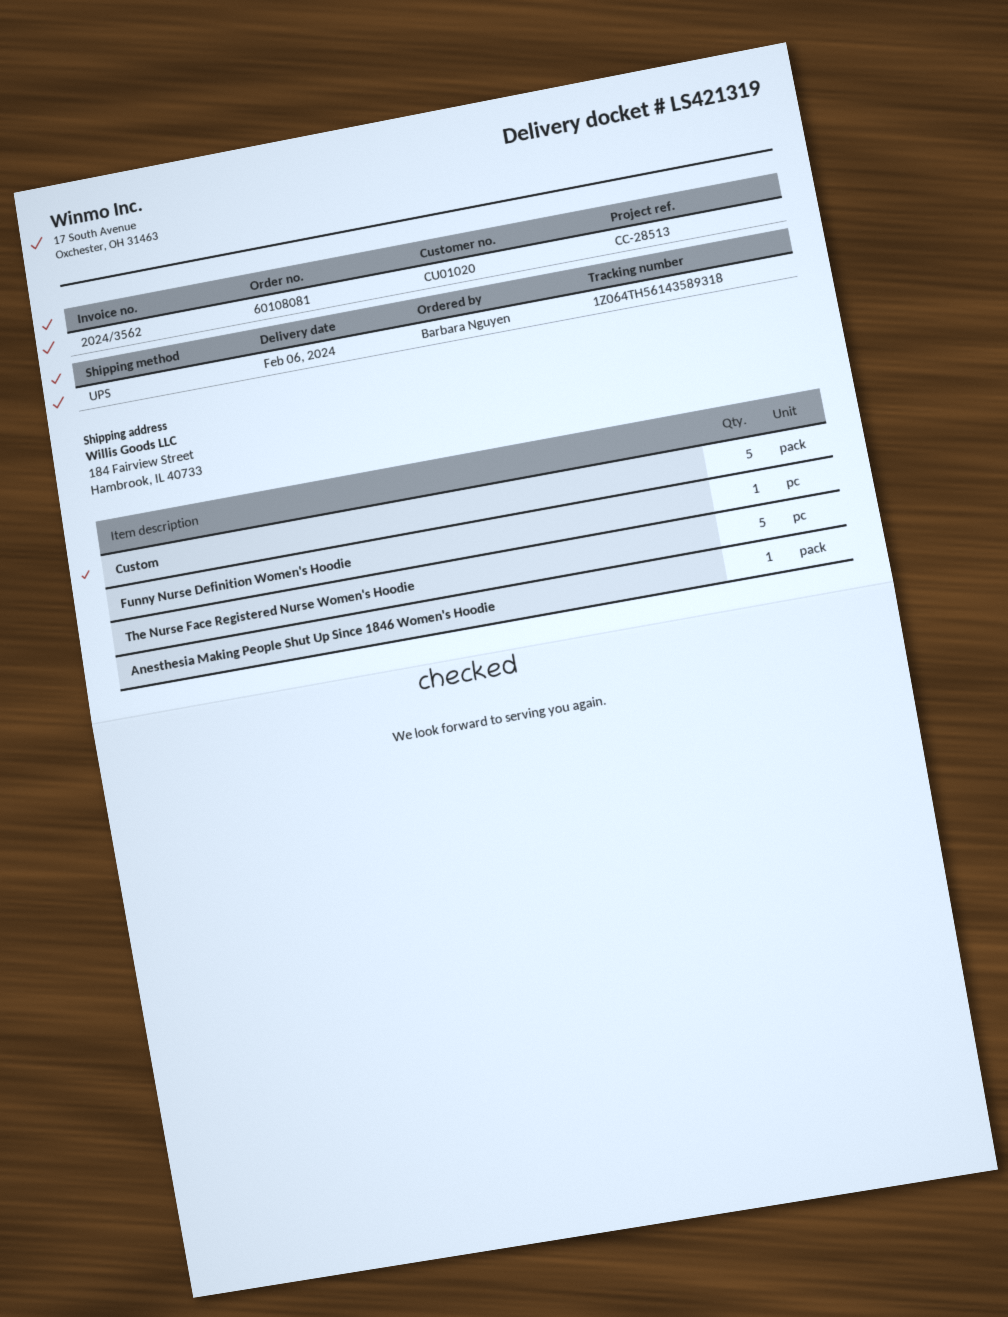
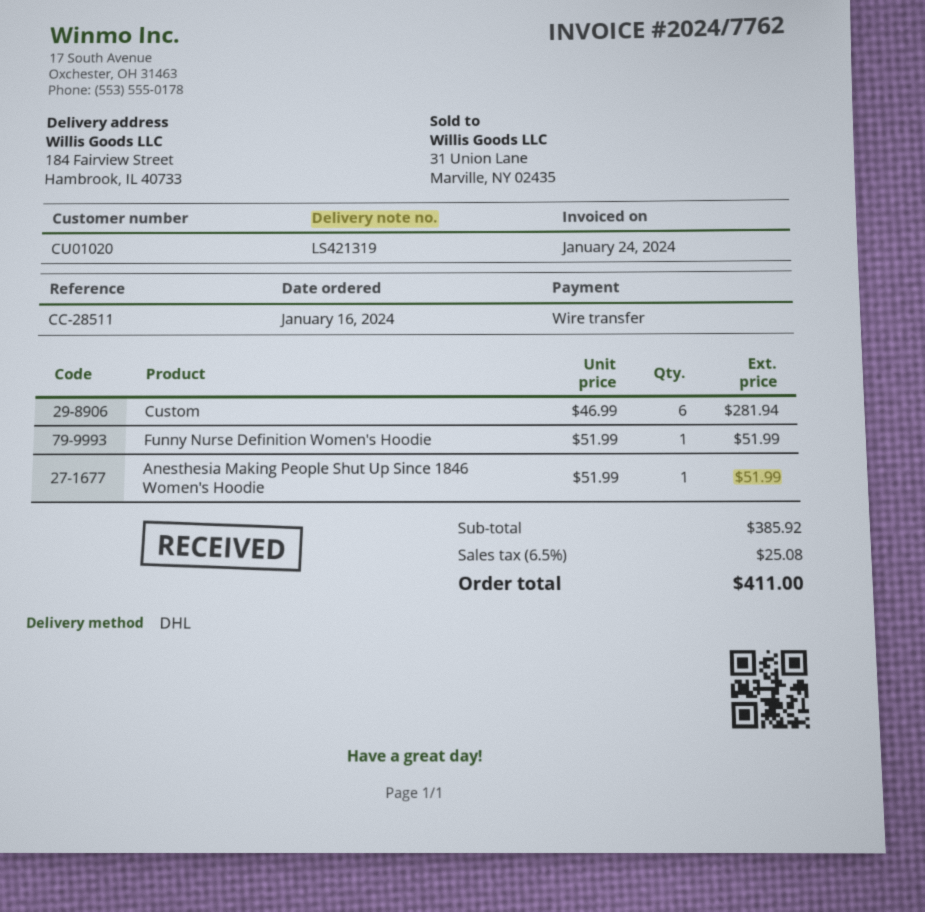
invoice number: 2024/3562 -> 2024/7762
reference: CC-28513 -> CC-28511
shipping method: UPS -> DHL
Custom: 5 -> 6
The Nurse Face Registered Nurse Women's Hoodie: 5 -> none

